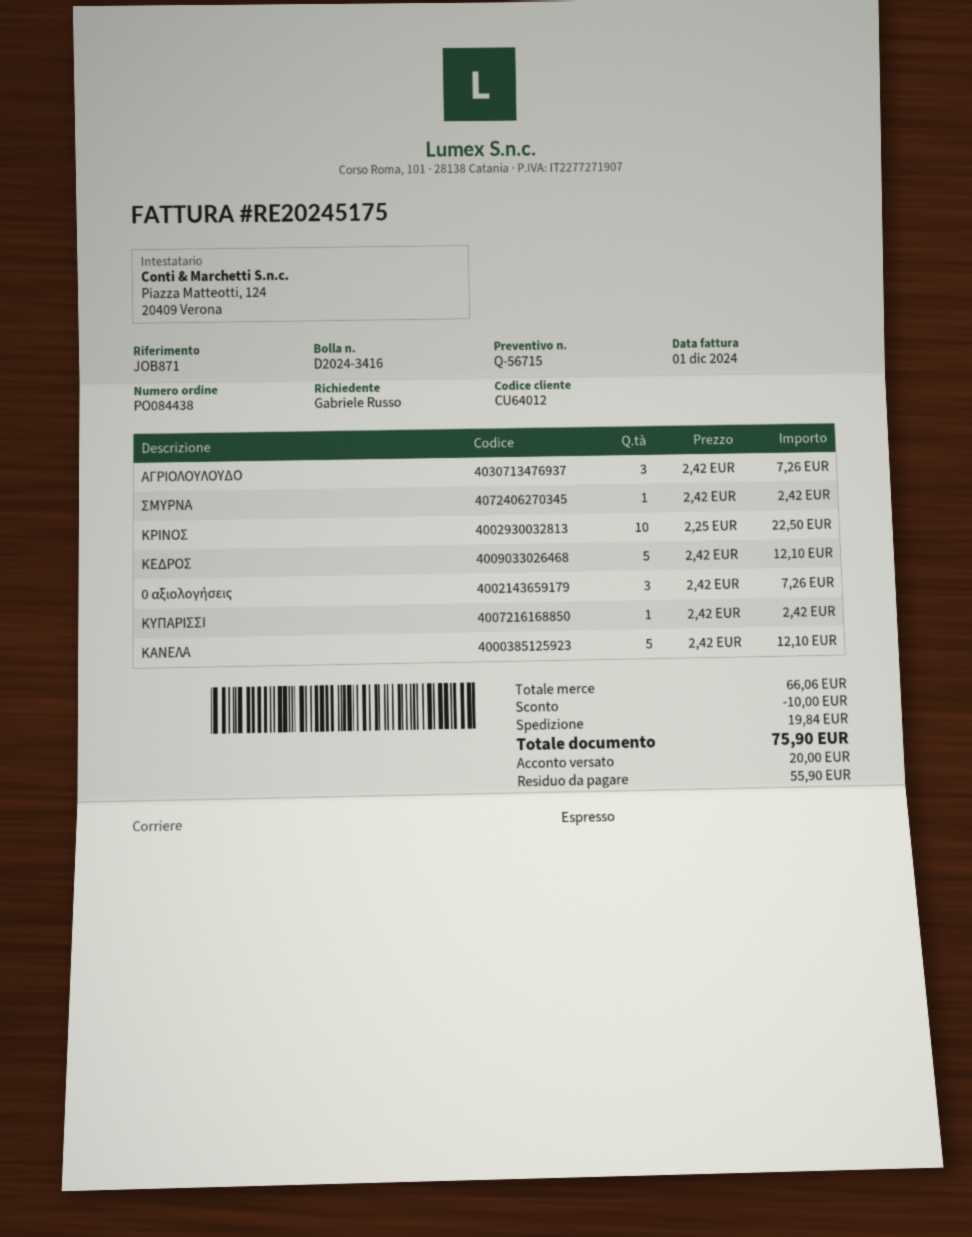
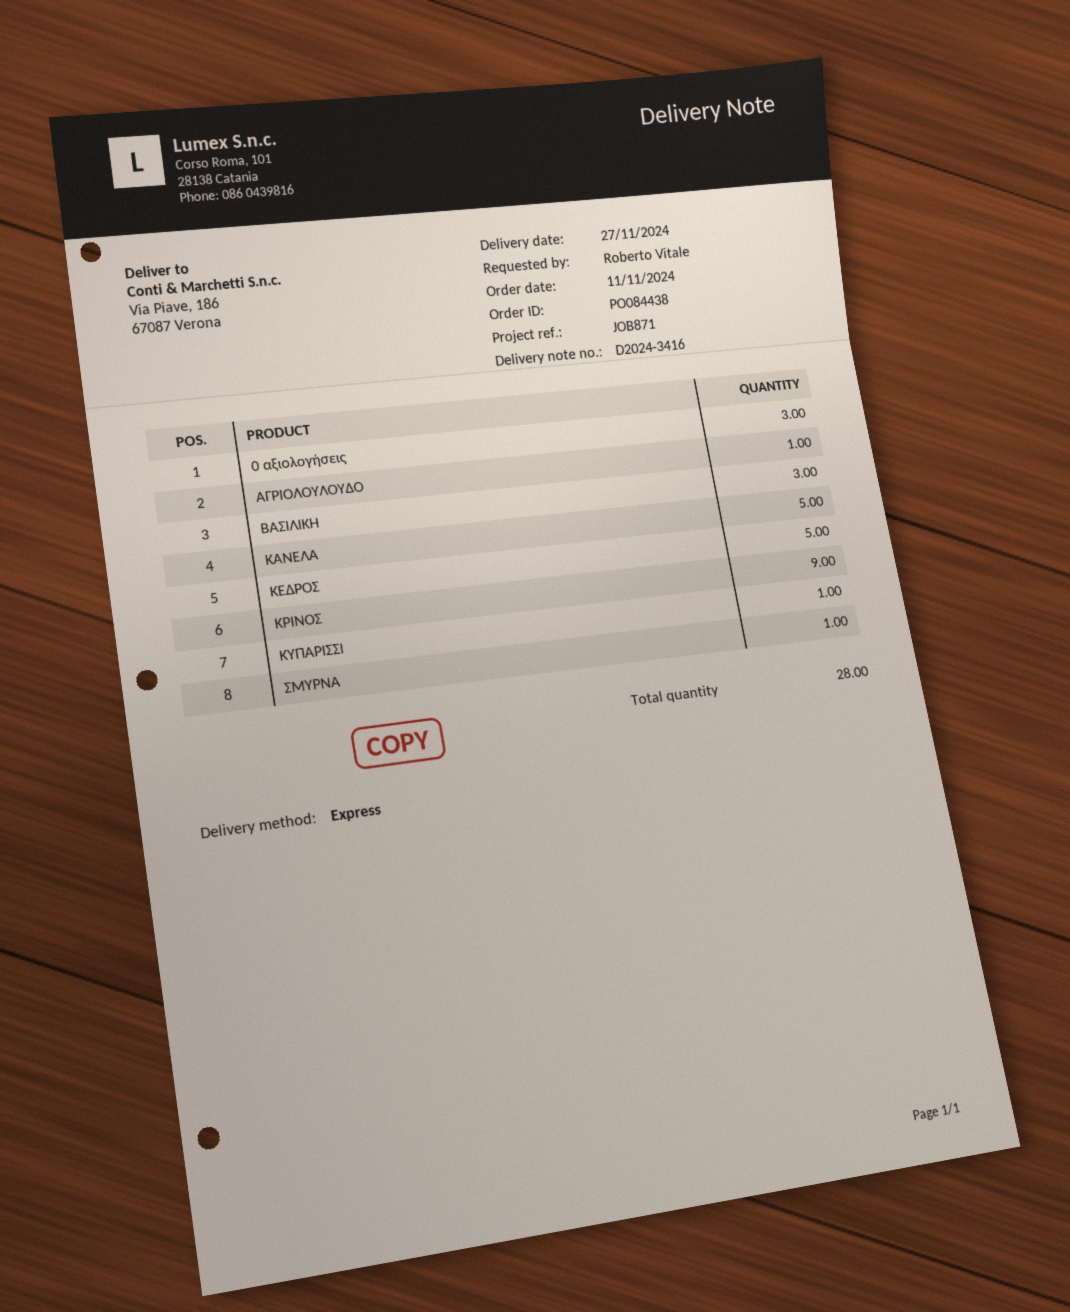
ordered by: Gabriele Russo -> Roberto Vitale
ΑΓΡΙΟΛΟΥΛΟΥΔΟ: 3 -> 1
ΚΡΙΝΟΣ: 10 -> 9
ΒΑΣΙΛΙΚΗ: none -> 3

